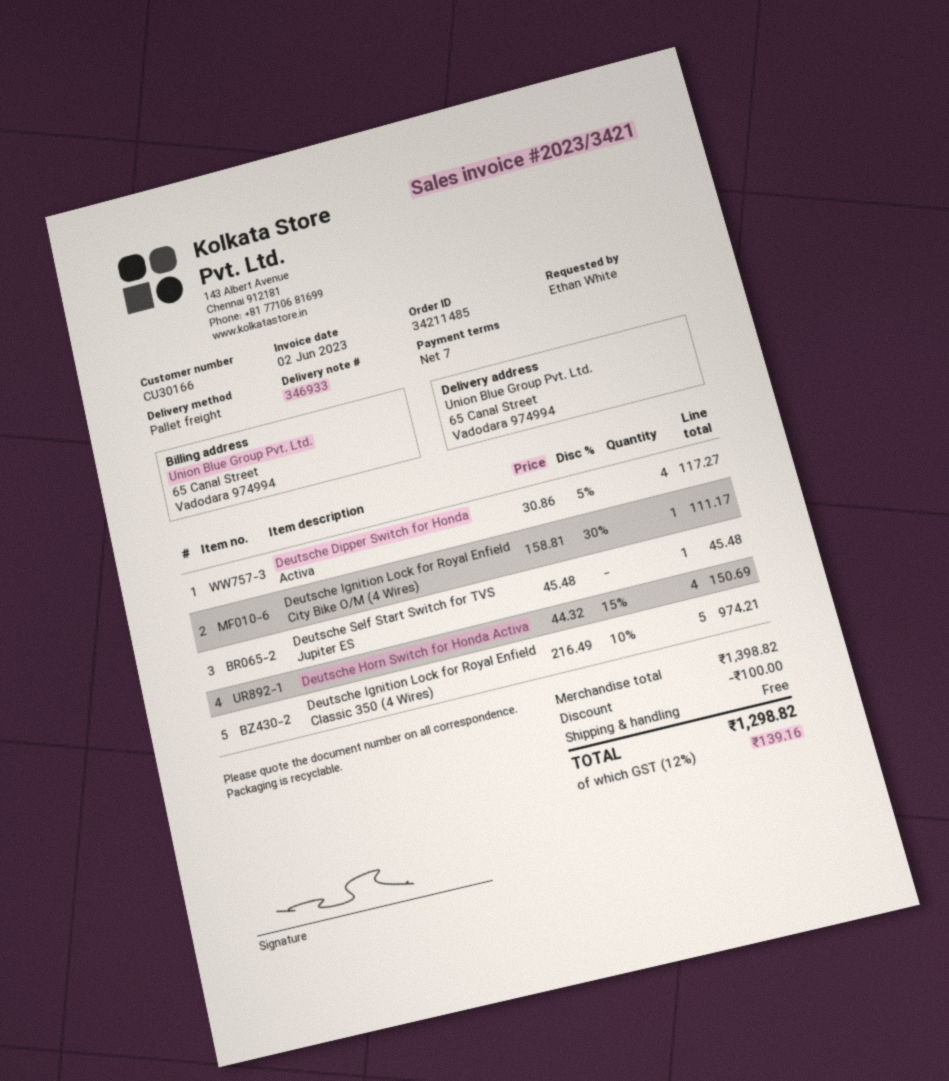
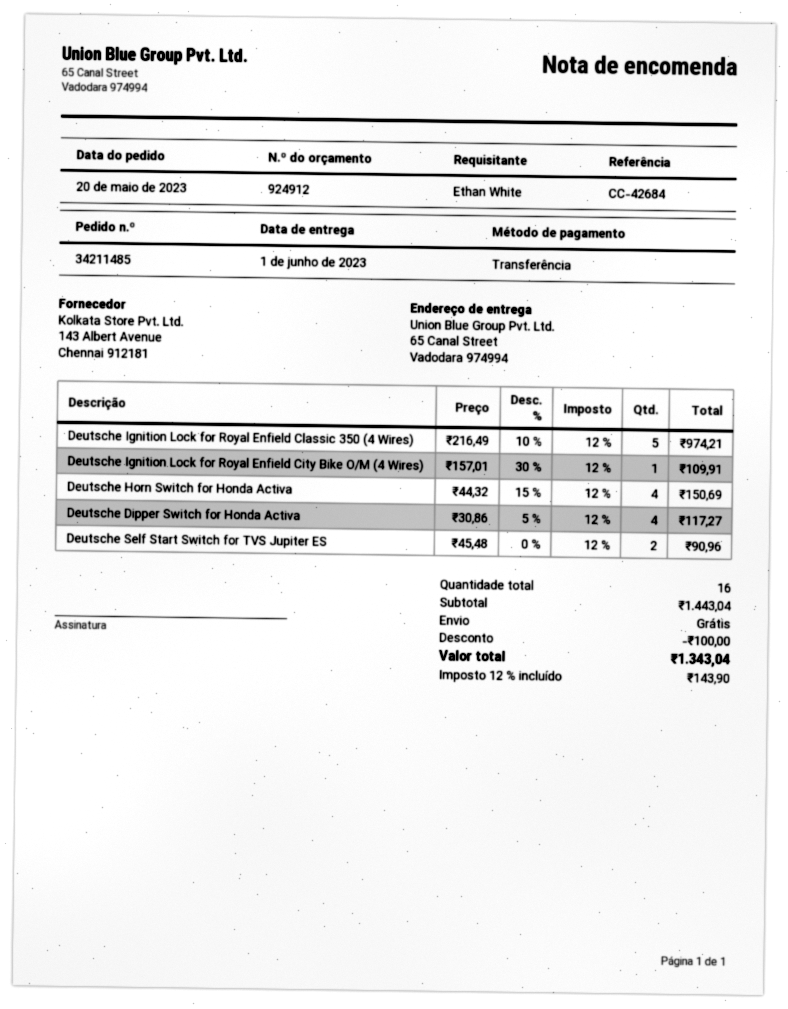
Deutsche Ignition Lock for Royal Enfield City Bike O/M (4 Wires): 1 x 158.81 - 30% = 111.17 -> 1 x 157.01 - 30% = 109.91
Deutsche Self Start Switch for TVS Jupiter ES: 1 x 45.48 = 45.48 -> 2 x 45.48 = 90.96
subtotal: 1398.82 -> 1443.04
tax: 12% = 139.16 -> 12% = 143.90
total: 1298.82 -> 1343.04

